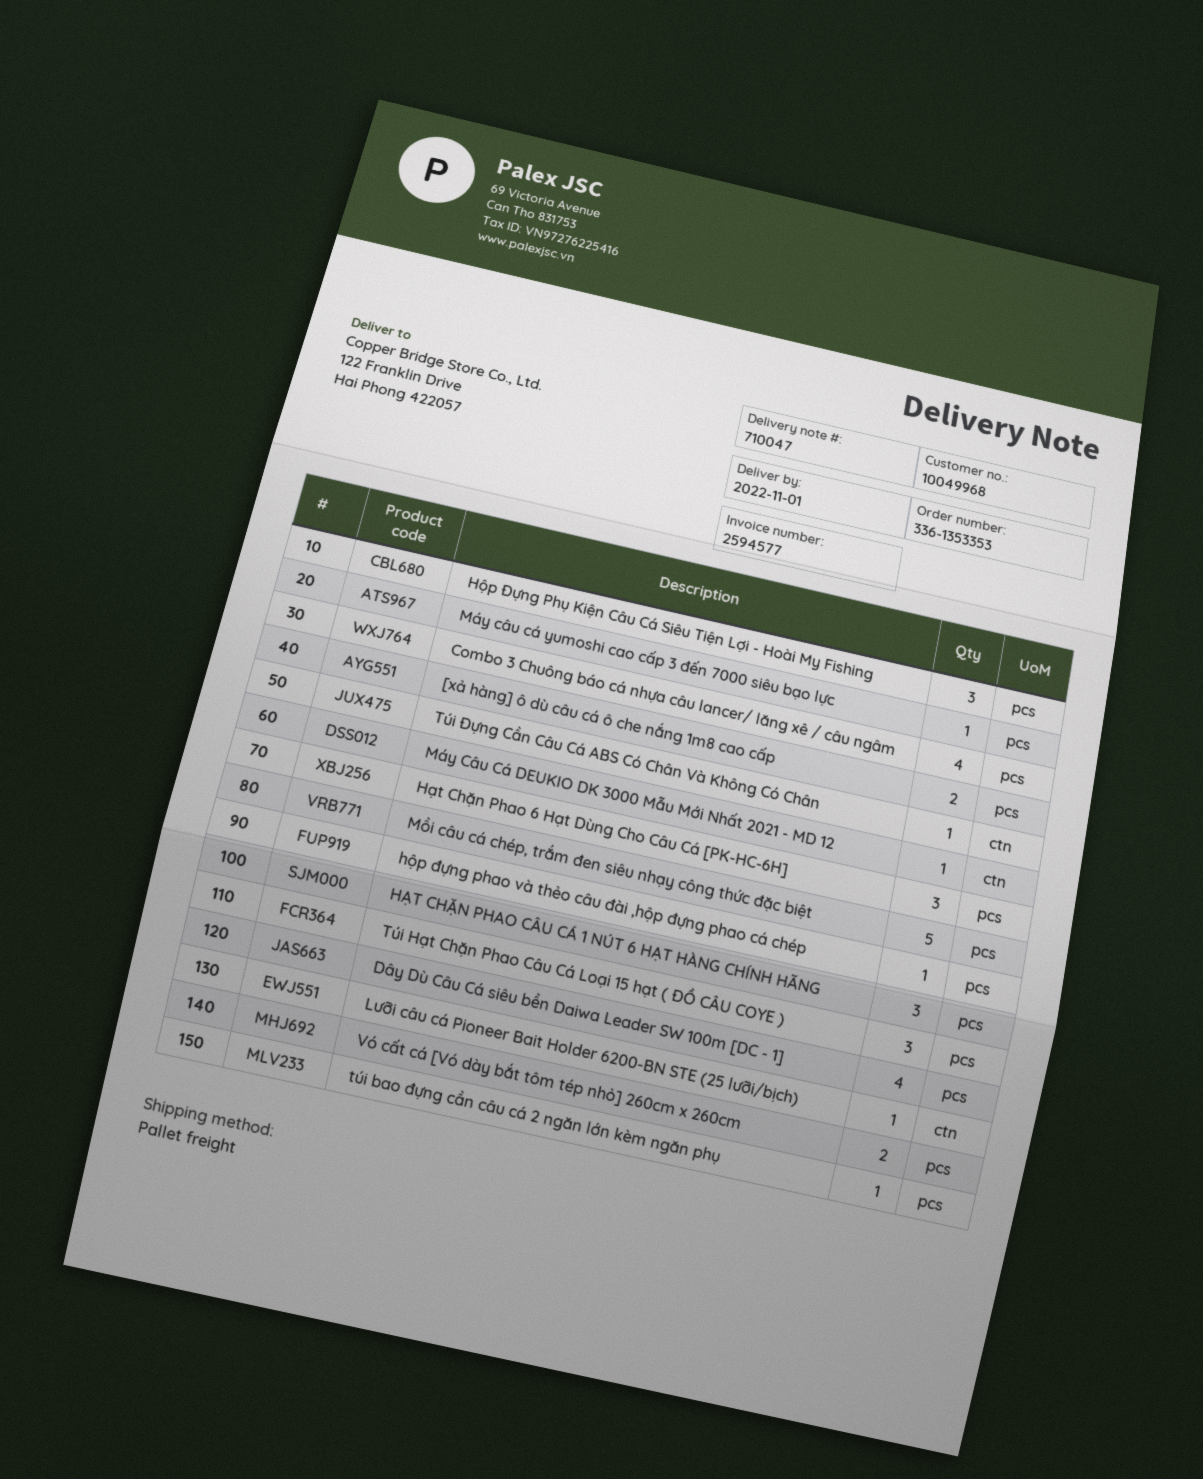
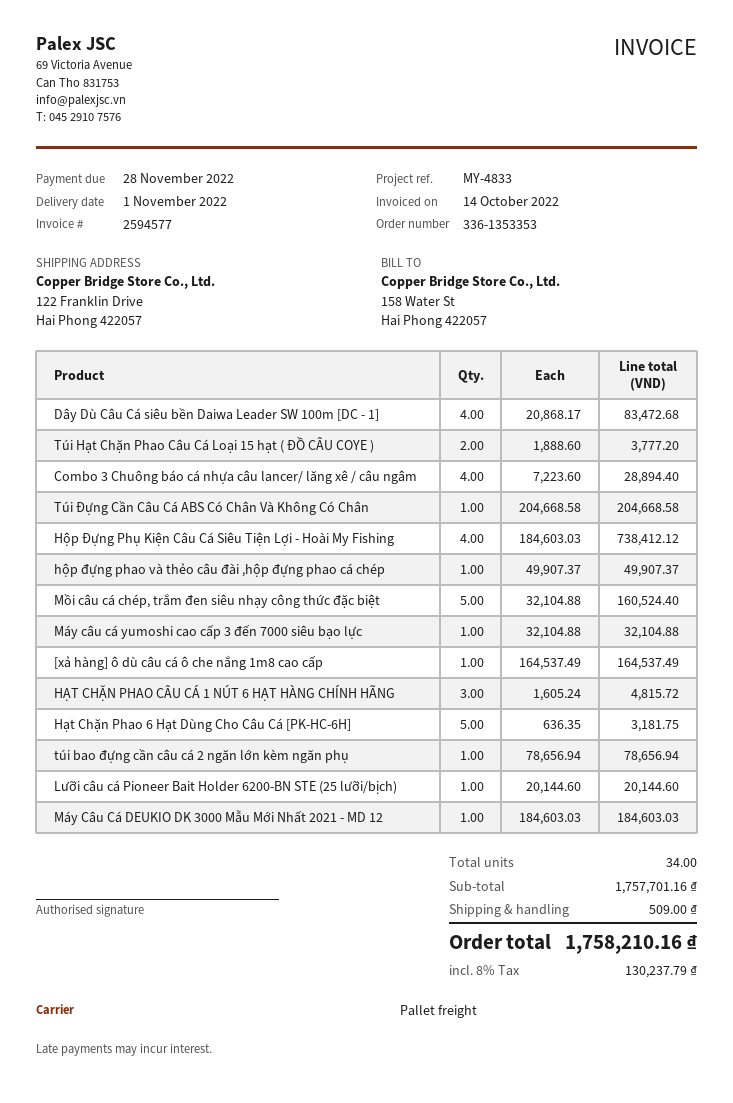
Hộp Đựng Phụ Kiện Câu Cá Siêu Tiện Lợi - Hoài My Fishing: 3 -> 4
[xả hàng] ô dù câu cá ô che nắng 1m8 cao cấp: 2 -> 1
Hạt Chặn Phao 6 Hạt Dùng Cho Câu Cá [PK-HC-6H]: 3 -> 5
Túi Hạt Chặn Phao Câu Cá Loại 15 hạt ( ĐỒ CÂU COYE ): 3 -> 2
Vó cất cá [Vó dày bắt tôm tép nhỏ] 260cm x 260cm: 2 -> none

